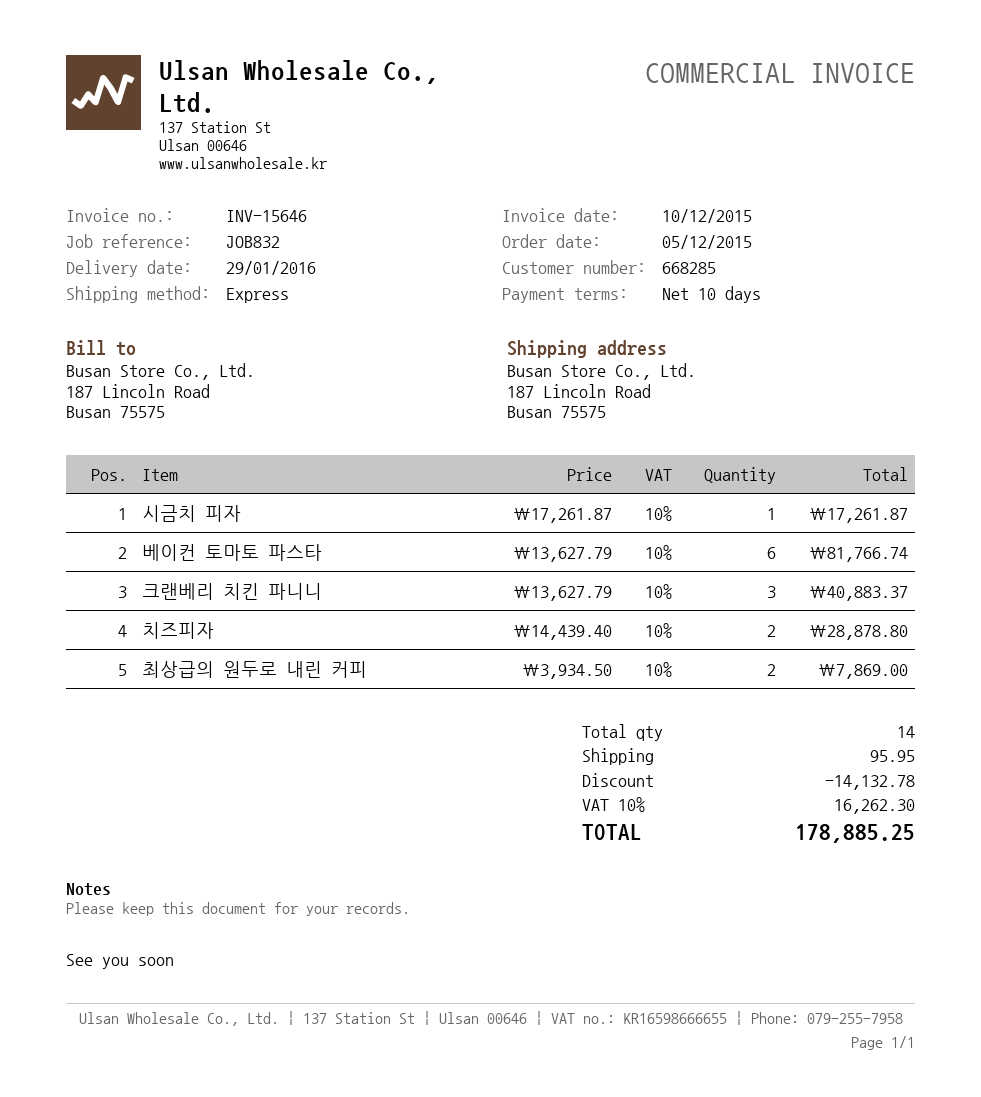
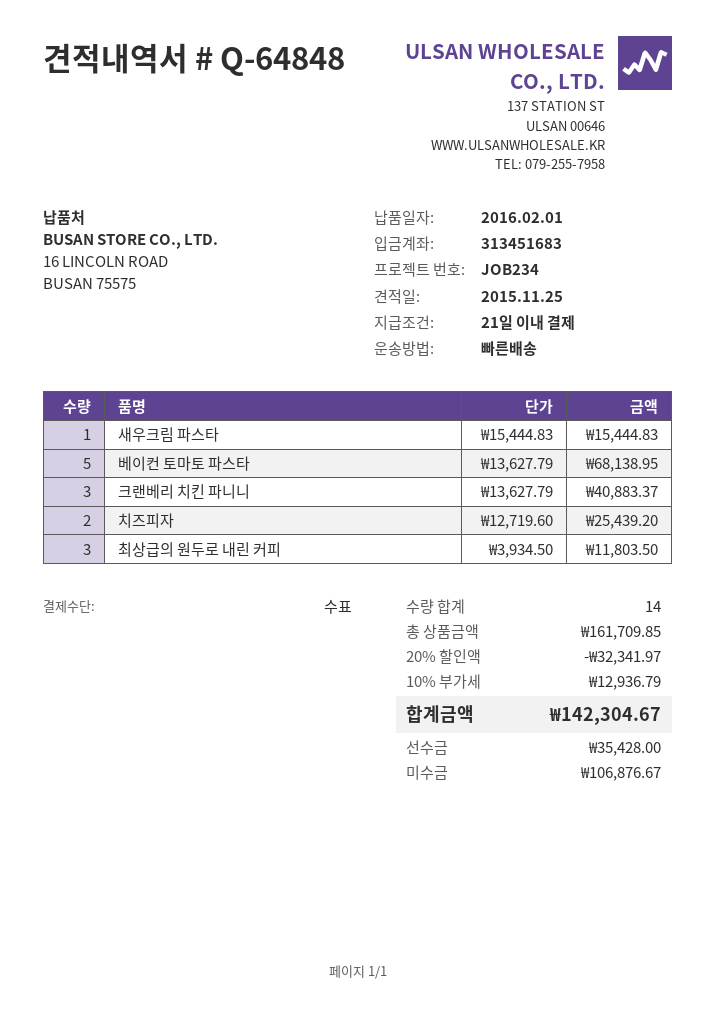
delivery date: 2016-01-29 -> 2016-02-01
payment terms: 10 days -> 21 days
reference: JOB832 -> JOB234
ship to: 187 Lincoln Road, Busan 75575 -> 16 LINCOLN ROAD, BUSAN 75575
시금치 피자: 1 x 17261.87 = 17261.87 -> none
베이컨 토마토 파스타: 6 x 13627.79 = 81766.74 -> 5 x 13627.79 = 68138.95
치즈피자: 2 x 14439.40 = 28878.80 -> 2 x 12719.60 = 25439.20
최상급의 원두로 내린 커피: 2 x 3934.50 = 7869.00 -> 3 x 3934.50 = 11803.50
새우크림 파스타: none -> 1 x 15444.83 = 15444.83
discount: 14132.78 -> 32341.97
shipping: 95.95 -> none
tax: 10% = 16262.30 -> 10% = 12936.79
total: 178885.25 -> 142304.67

